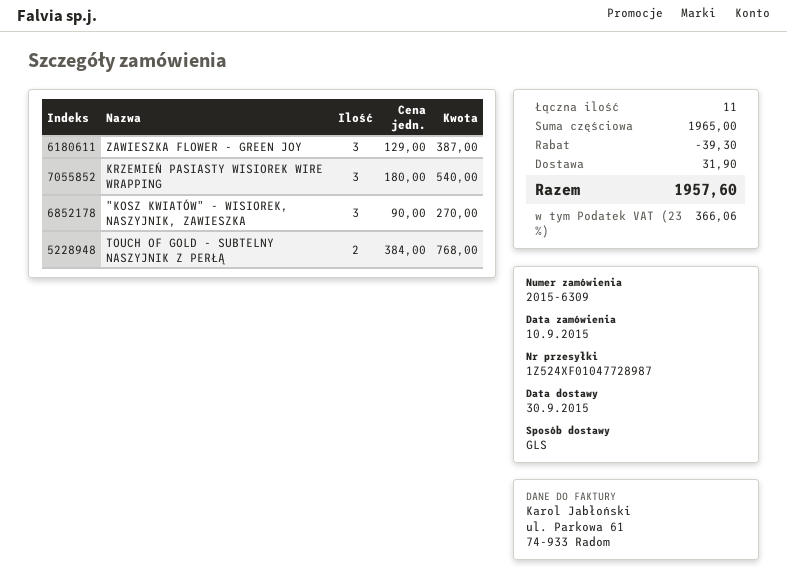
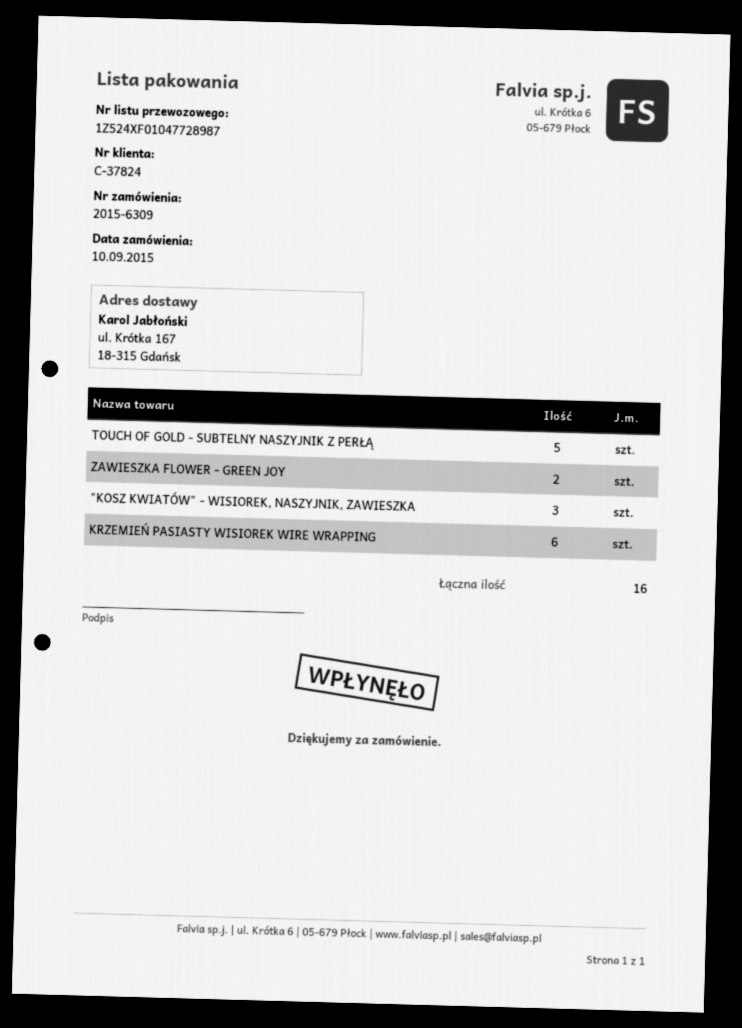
ZAWIESZKA FLOWER - GREEN JOY: 3 -> 2
KRZEMIEŃ PASIASTY WISIOREK WIRE WRAPPING: 3 -> 6
TOUCH OF GOLD - SUBTELNY NASZYJNIK Z PERŁĄ: 2 -> 5
total quantity: 11 -> 16

